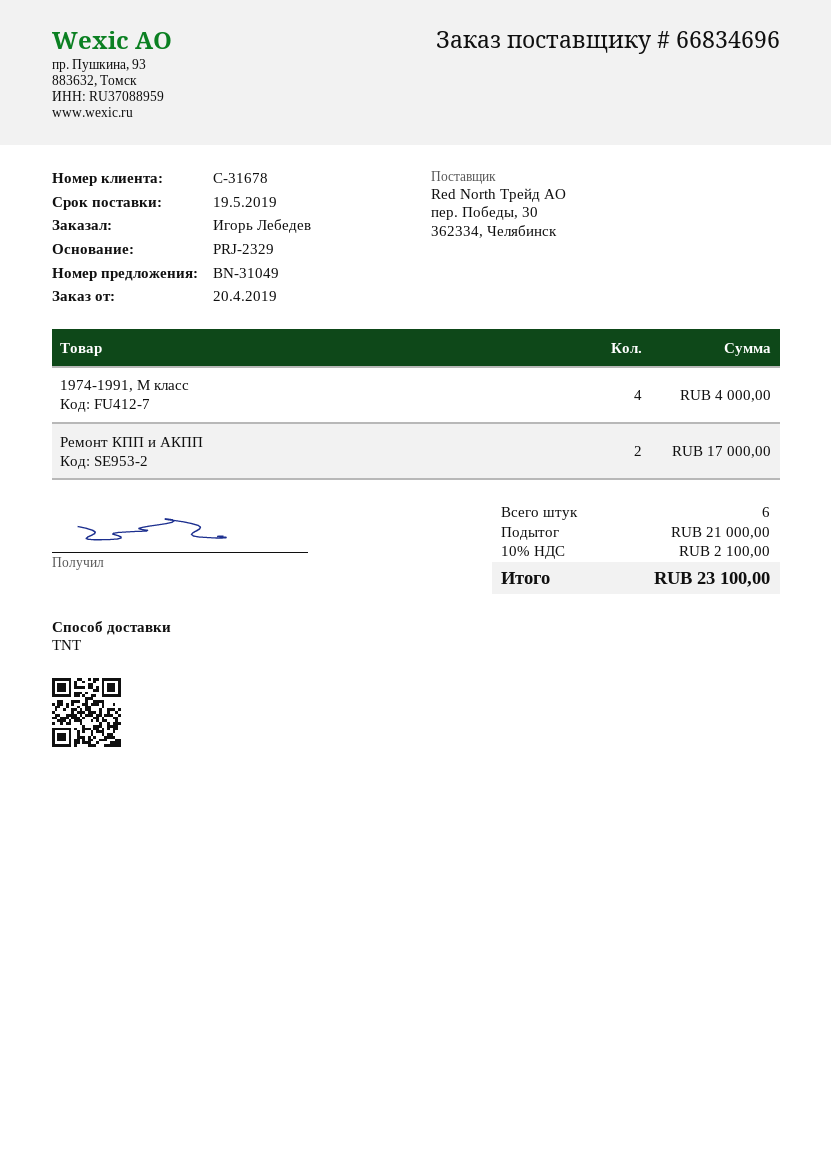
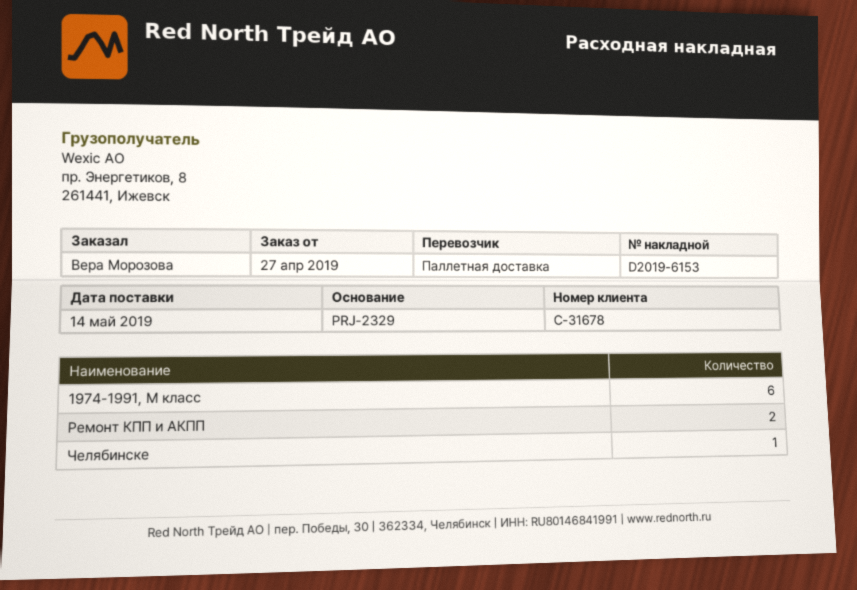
order date: 2019-04-20 -> 2019-04-27
delivery date: 2019-05-19 -> 2019-05-14
ordered by: Игорь Лебедев -> Вера Морозова
shipping method: TNT -> pallet freight
1974-1991, M класс: 4 -> 6
Челябинске: none -> 1

